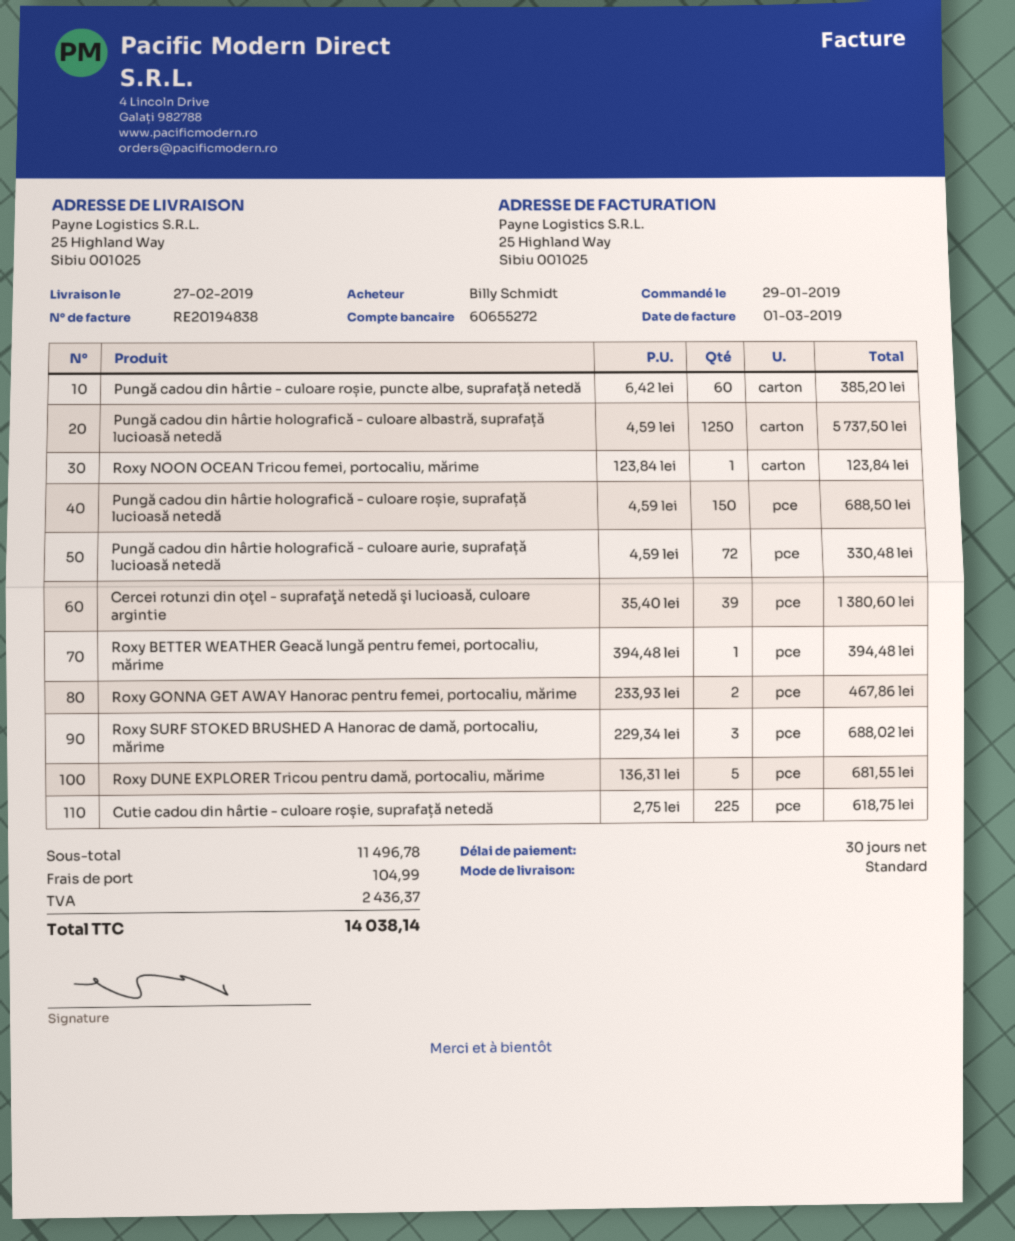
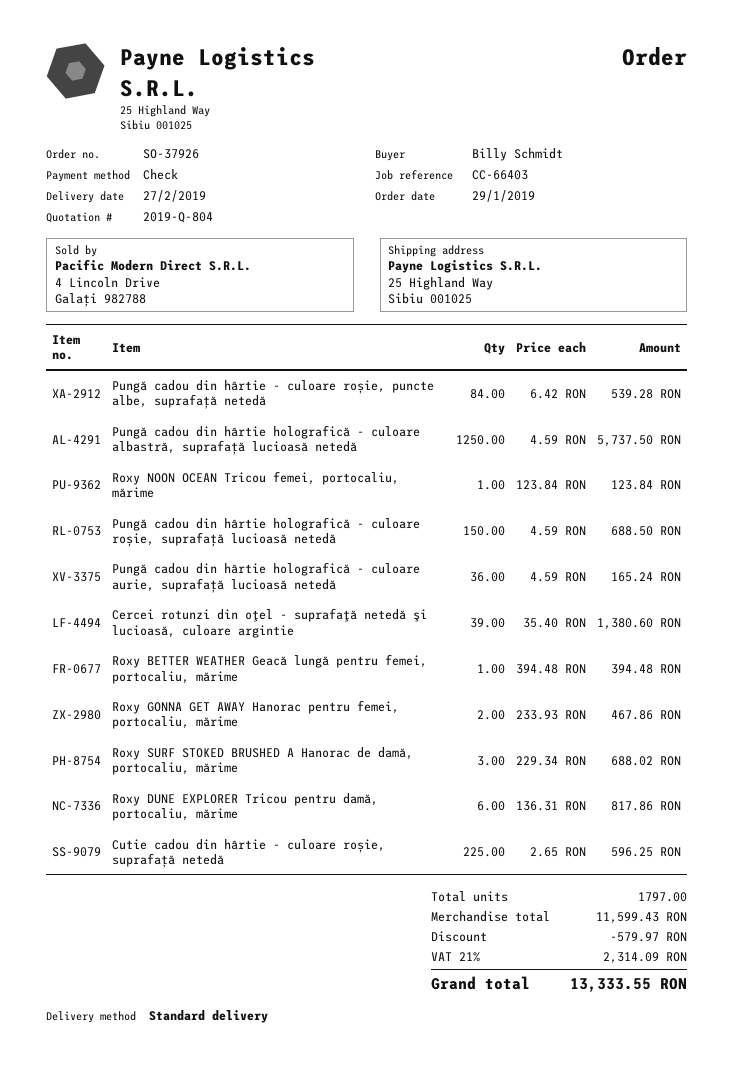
Pungă cadou din hârtie - culoare roșie, puncte albe, suprafață netedă: 60 x 6.42 = 385.20 -> 84 x 6.42 = 539.28
Pungă cadou din hârtie holografică - culoare aurie, suprafață lucioasă netedă: 72 x 4.59 = 330.48 -> 36 x 4.59 = 165.24
Roxy DUNE EXPLORER Tricou pentru damă, portocaliu, mărime: 5 x 136.31 = 681.55 -> 6 x 136.31 = 817.86
Cutie cadou din hârtie - culoare roșie, suprafață netedă: 225 x 2.75 = 618.75 -> 225 x 2.65 = 596.25
subtotal: 11496.78 -> 11599.43
discount: none -> 579.97
shipping: 104.99 -> none
tax: 2436.37 -> 2314.09
total: 14038.14 -> 13333.55

